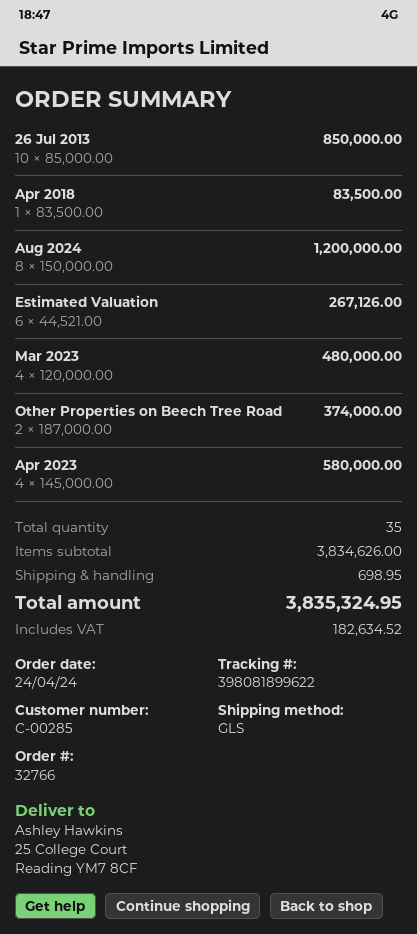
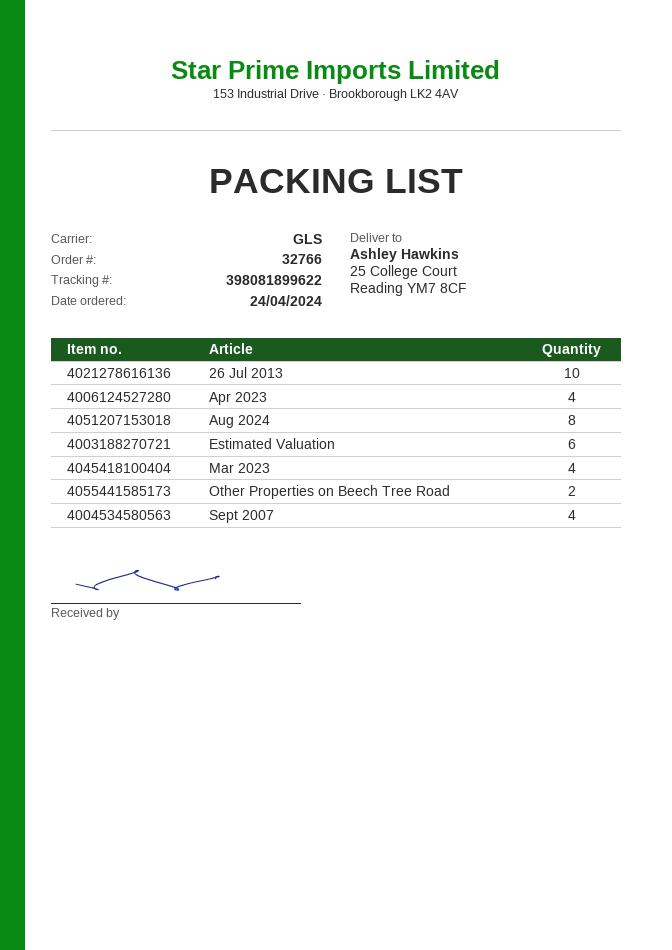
Apr 2018: 1 -> none
Sept 2007: none -> 4

